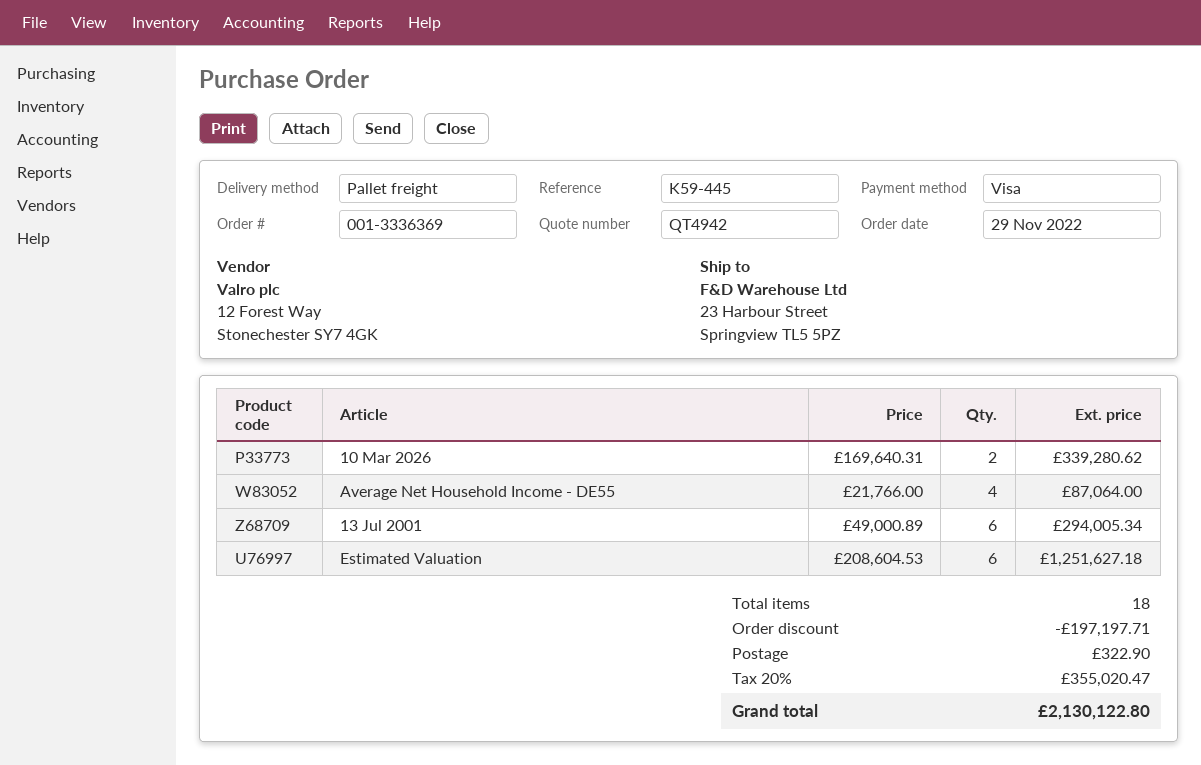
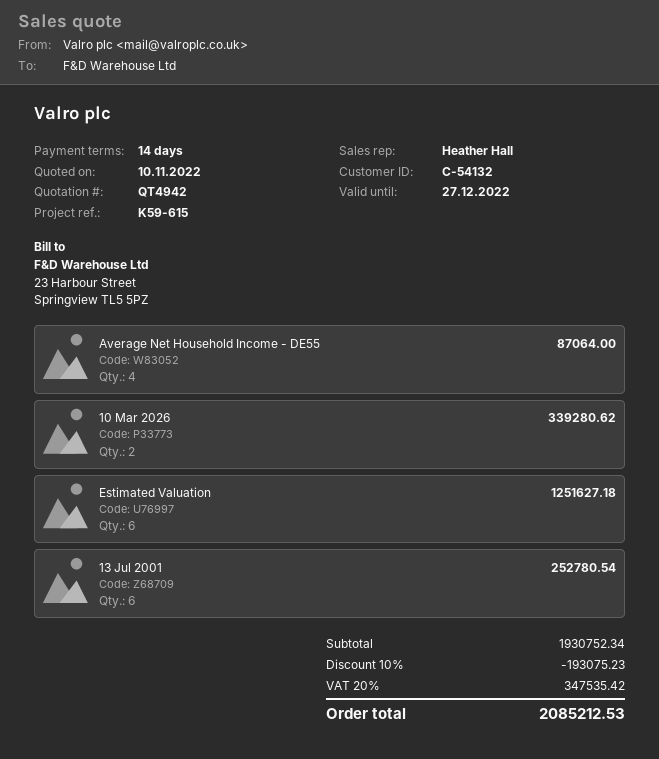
reference: K59-445 -> K59-615
13 Jul 2001: 6 for 294005.34 -> 6 for 252780.54
discount: 197197.71 -> 193075.23
shipping: 322.90 -> none
tax: 20% = 355020.47 -> 20% = 347535.42
total: 2130122.80 -> 2085212.53

